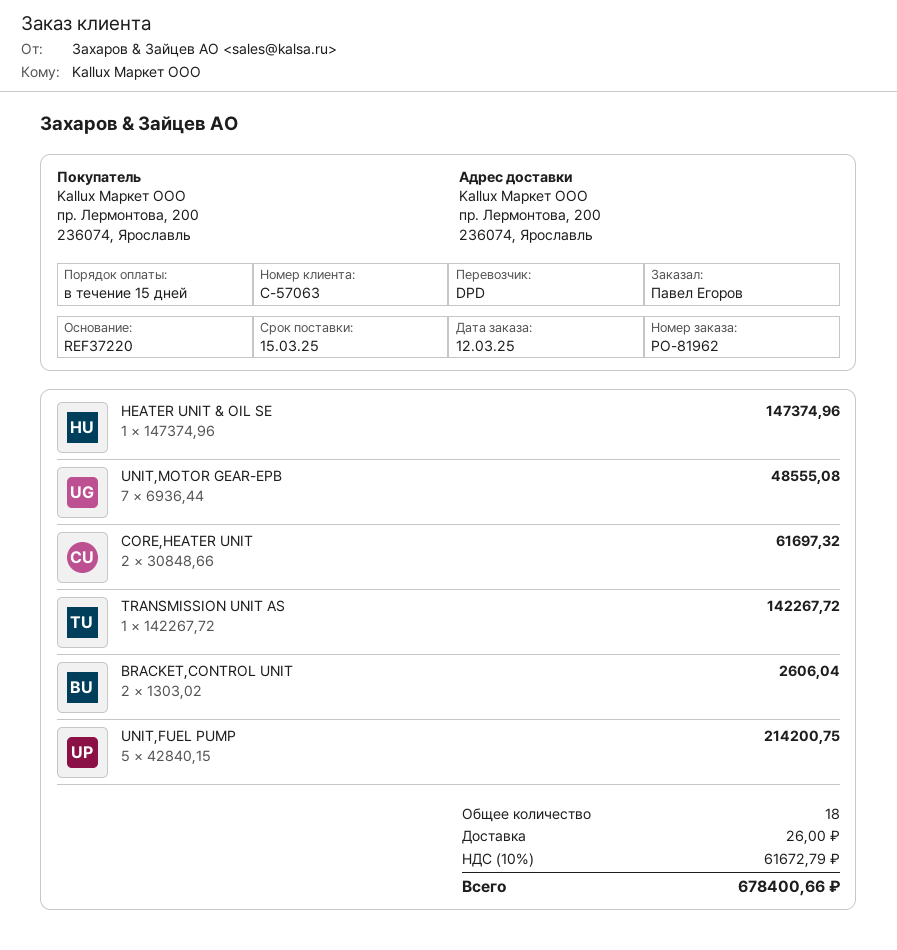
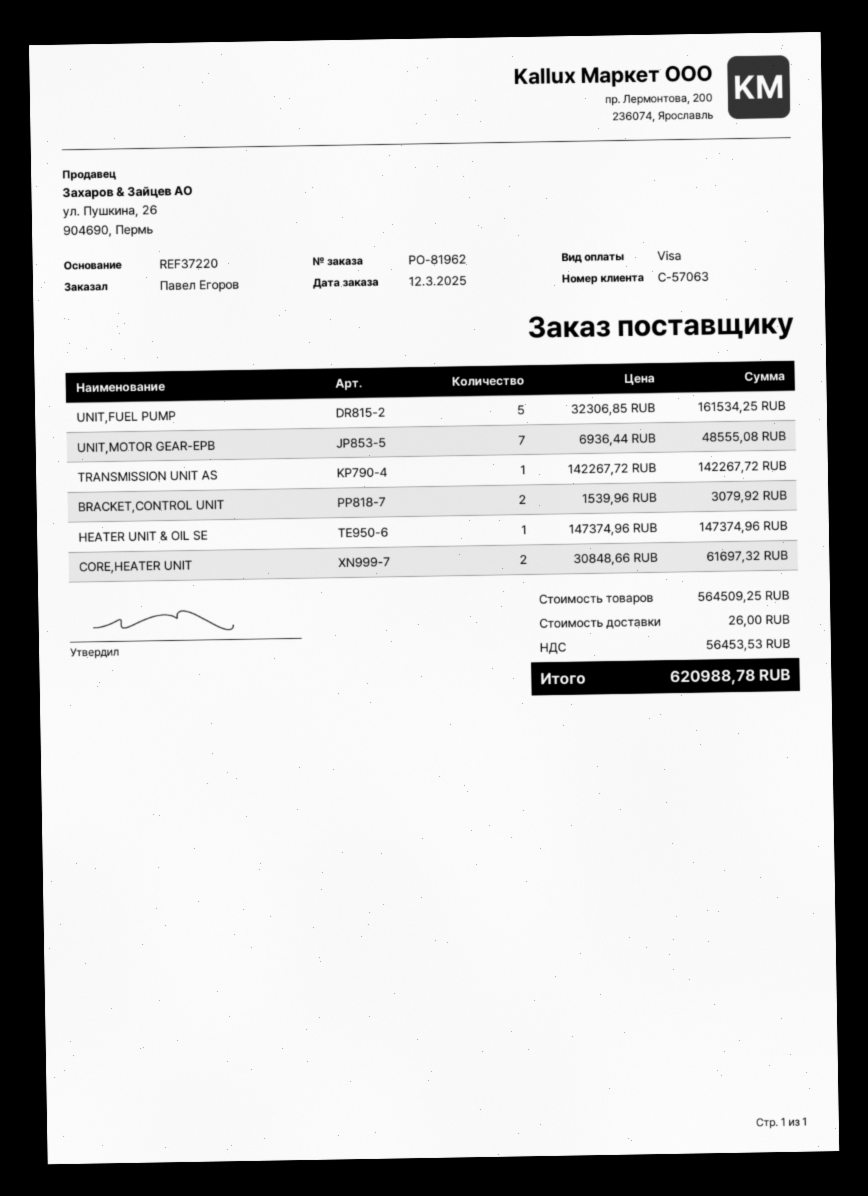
BRACKET,CONTROL UNIT: 2 x 1303.02 = 2606.04 -> 2 x 1539.96 = 3079.92
UNIT,FUEL PUMP: 5 x 42840.15 = 214200.75 -> 5 x 32306.85 = 161534.25
tax: 61672.79 -> 56453.53
total: 678400.66 -> 620988.78

